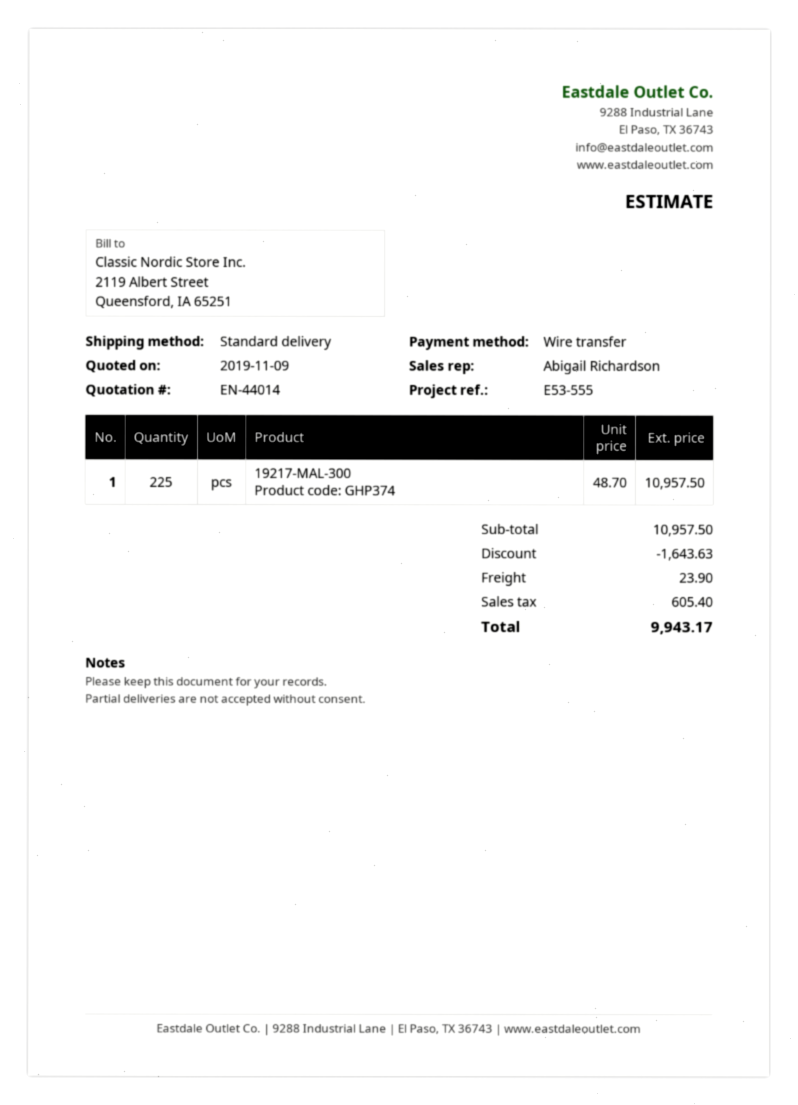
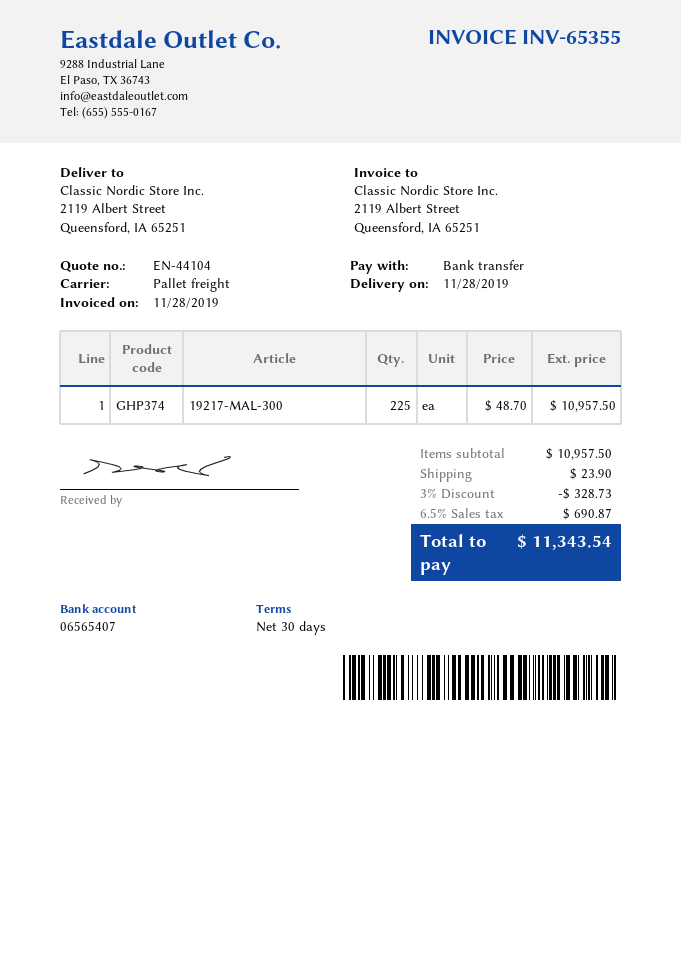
quote number: EN-44014 -> EN-44104
shipping method: standard -> pallet freight
discount: 1643.63 -> 328.73
tax: 605.40 -> 690.87
total: 9943.17 -> 11343.54

